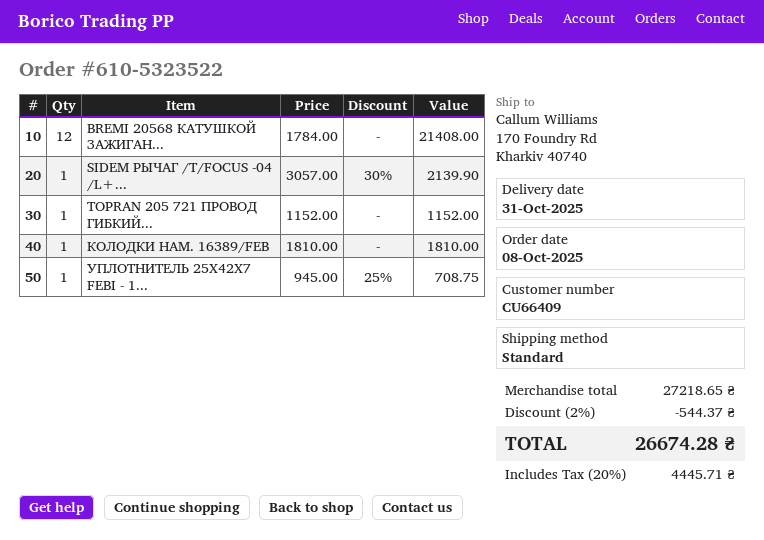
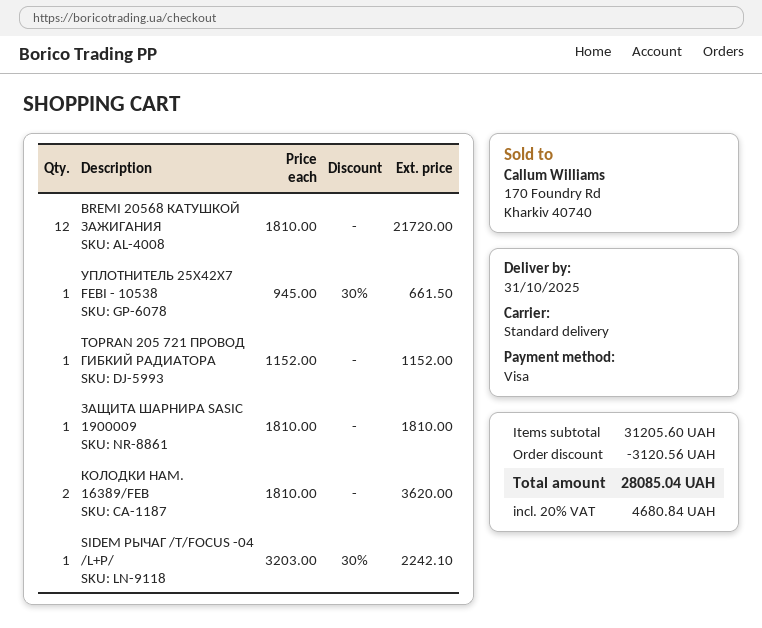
BREMI 20568 КАТУШКОЙ ЗАЖИГАН...: 12 x 1784.00 = 21408.00 -> 12 x 1810.00 = 21720.00
SIDEM РЫЧАГ /T/FOCUS -04 /L+...: 1 x 3057.00 - 30% = 2139.90 -> 1 x 3203.00 - 30% = 2242.10
КОЛОДКИ HAM. 16389/FEB: 1 x 1810.00 = 1810.00 -> 2 x 1810.00 = 3620.00
УПЛОТНИТЕЛЬ 25X42X7 FEBI - 1...: 1 x 945.00 - 25% = 708.75 -> 1 x 945.00 - 30% = 661.50
ЗАЩИТА ШАРНИРА SASIC 1900009: none -> 1 x 1810.00 = 1810.00
subtotal: 27218.65 -> 31205.60
discount: 544.37 -> 3120.56
tax: 20% = 4445.71 -> 20% = 4680.84
total: 26674.28 -> 28085.04

